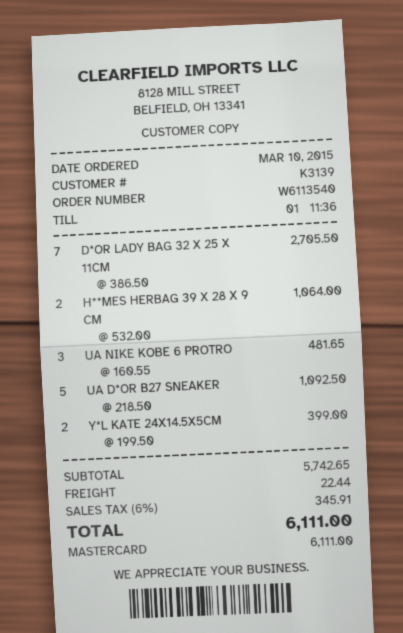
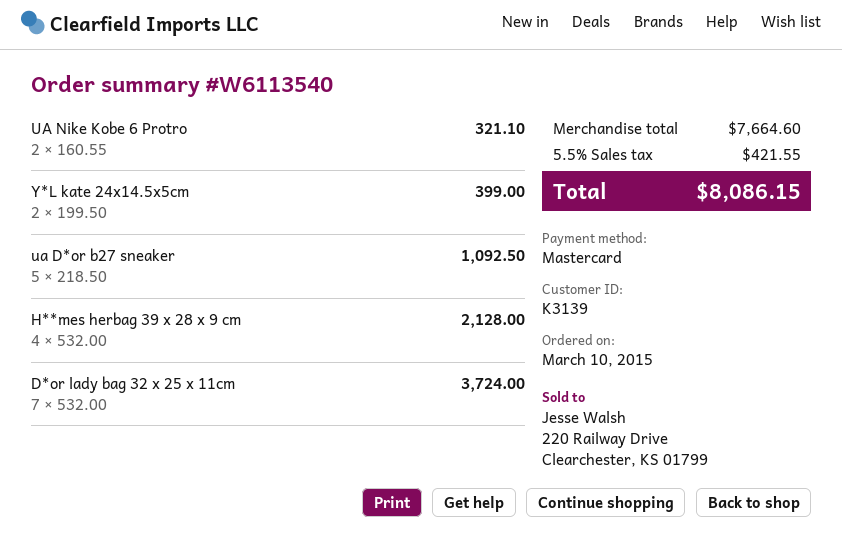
D*OR LADY BAG 32 X 25 X 11CM: 7 x 386.50 = 2705.50 -> 7 x 532.00 = 3724.00
H**MES HERBAG 39 X 28 X 9 CM: 2 x 532.00 = 1064.00 -> 4 x 532.00 = 2128.00
UA NIKE KOBE 6 PROTRO: 3 x 160.55 = 481.65 -> 2 x 160.55 = 321.10
subtotal: 5742.65 -> 7664.60
shipping: 22.44 -> none
tax: 6% = 345.91 -> 5.5% = 421.55
total: 6111.00 -> 8086.15

